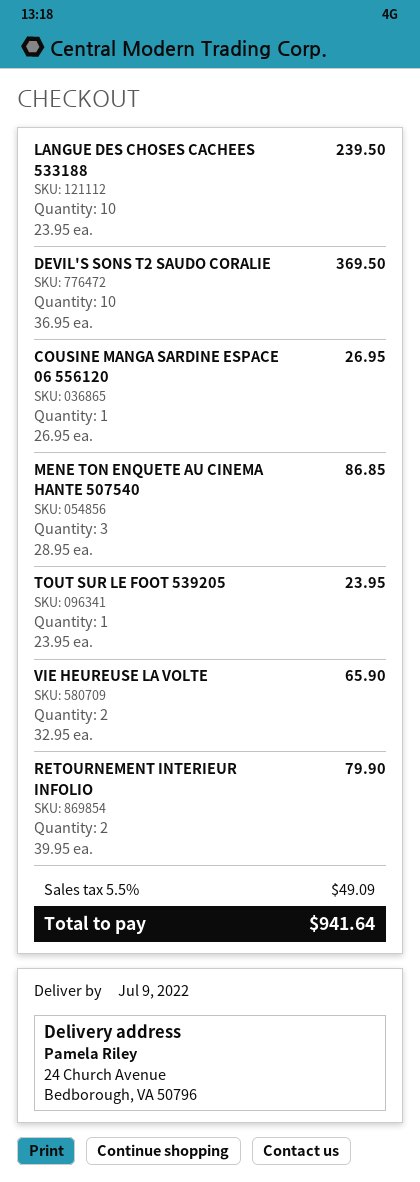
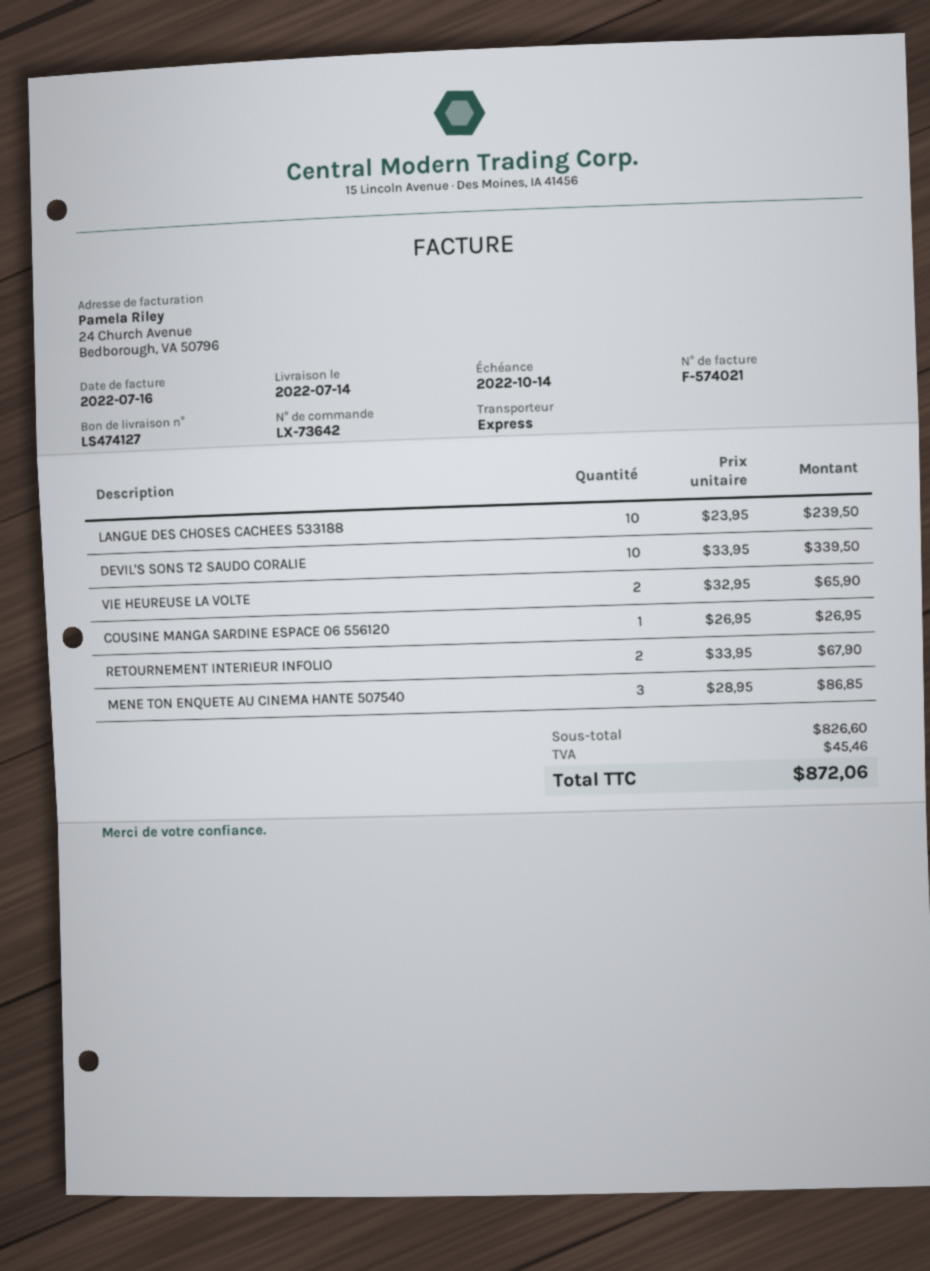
delivery date: 2022-07-09 -> 2022-07-14
DEVIL'S SONS T2 SAUDO CORALIE: 10 x 36.95 = 369.50 -> 10 x 33.95 = 339.50
TOUT SUR LE FOOT 539205: 1 x 23.95 = 23.95 -> none
RETOURNEMENT INTERIEUR INFOLIO: 2 x 39.95 = 79.90 -> 2 x 33.95 = 67.90
tax: 49.09 -> 45.46
total: 941.64 -> 872.06

